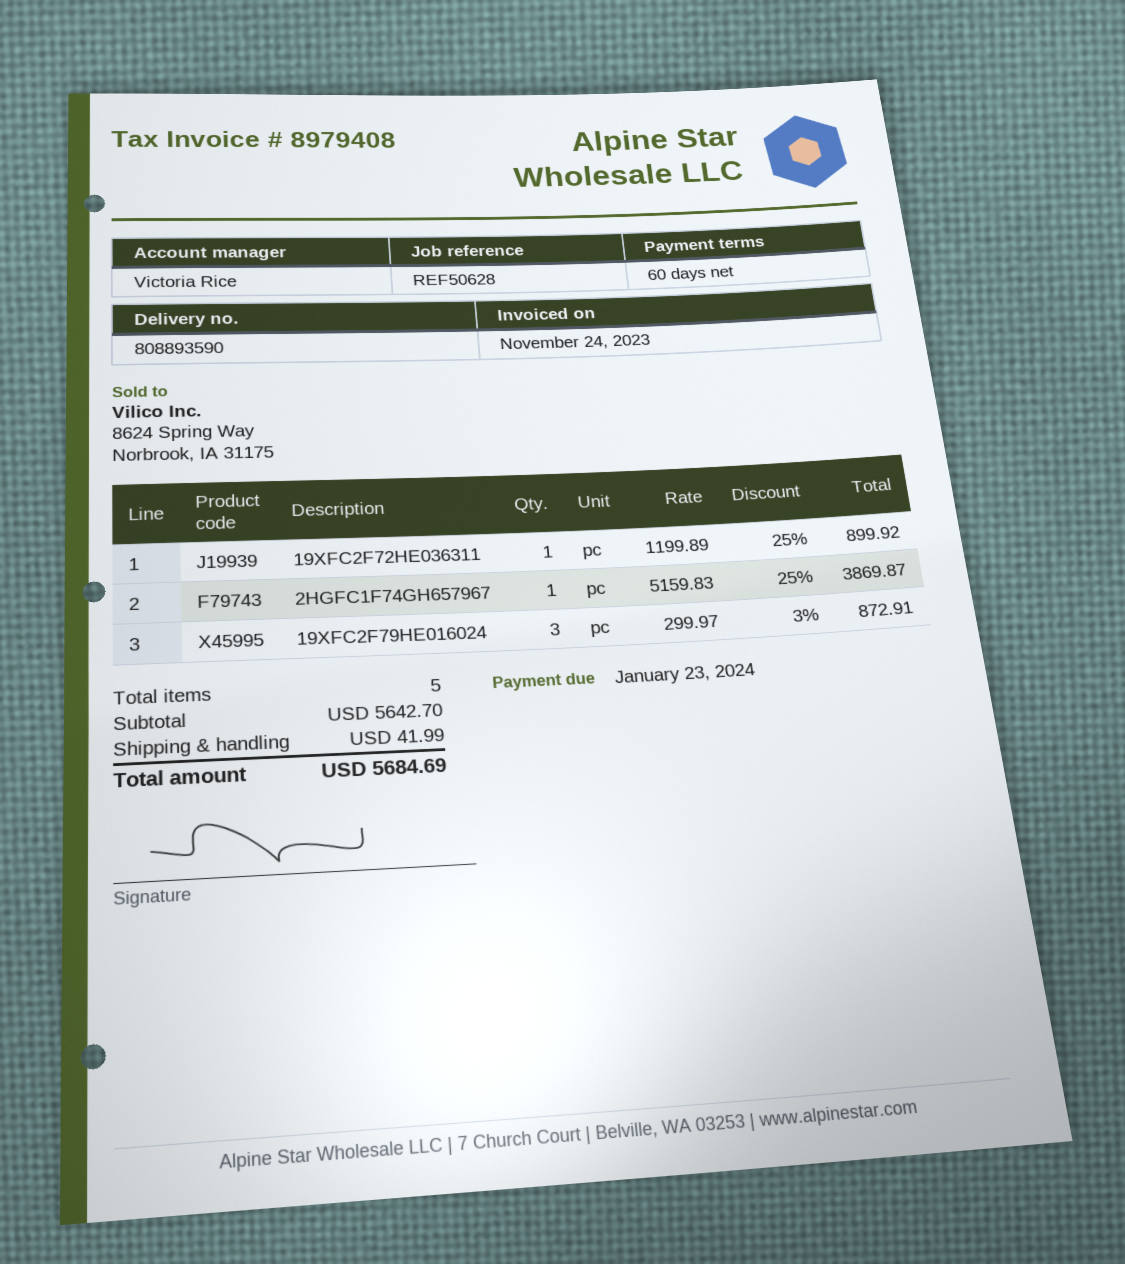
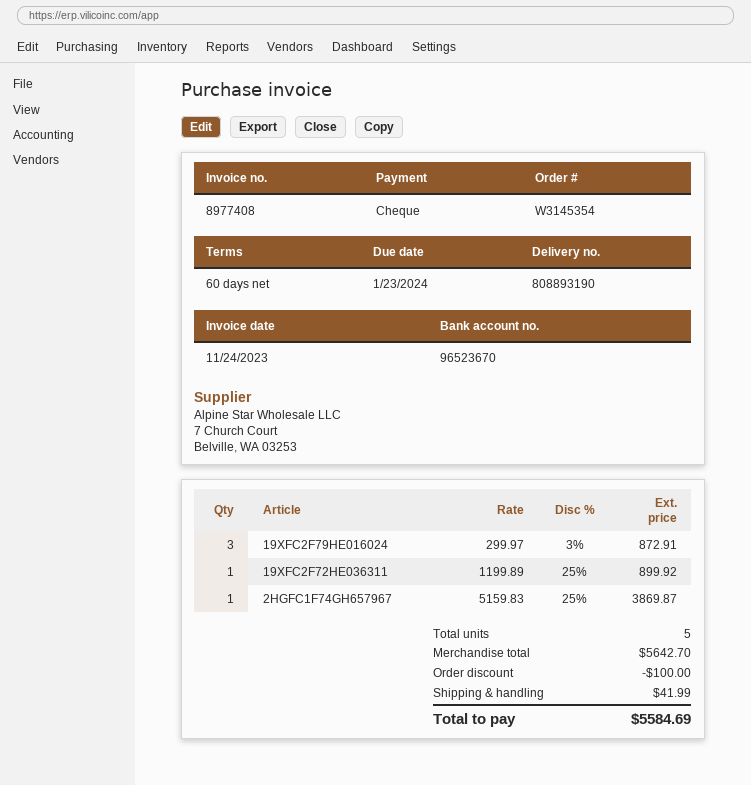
delivery note number: 808893590 -> 808893190
invoice number: 8979408 -> 8977408
discount: none -> 100.00
total: 5684.69 -> 5584.69

